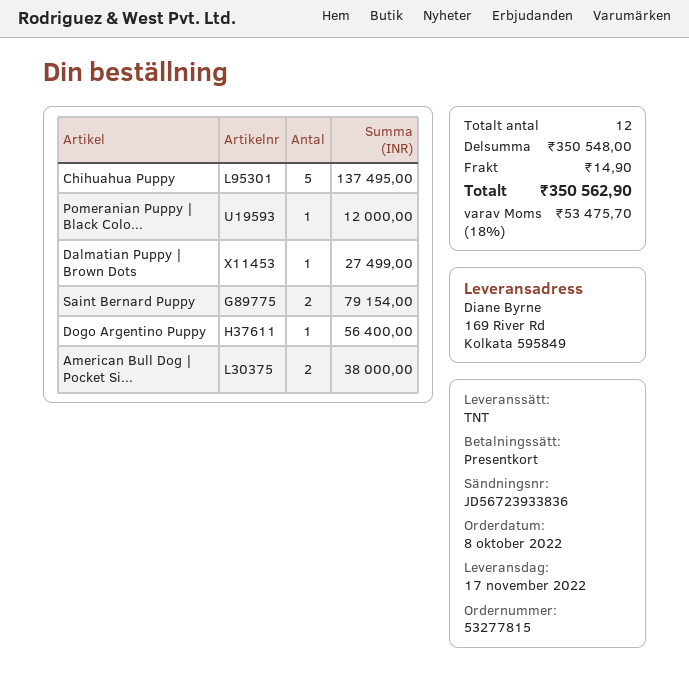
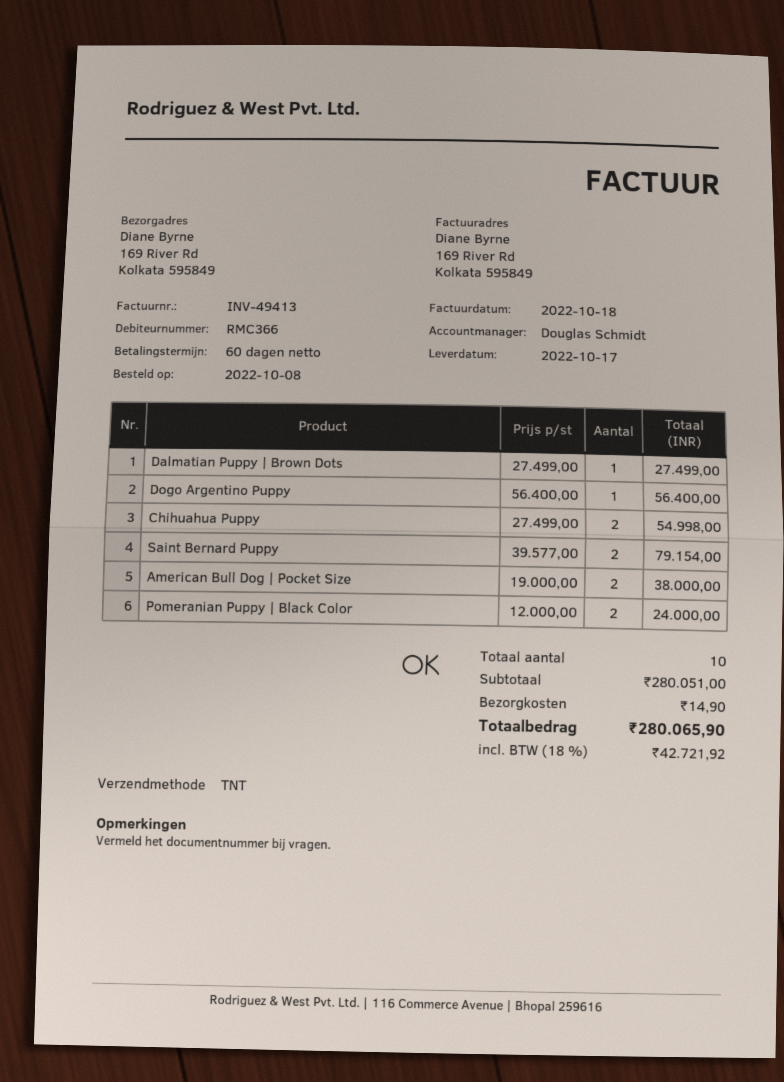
delivery date: 2022-11-17 -> 2022-10-17
Chihuahua Puppy: 5 for 137495.00 -> 2 for 54998.00
Pomeranian Puppy | Black Colo...: 1 for 12000.00 -> 2 for 24000.00
total quantity: 12 -> 10
subtotal: 350548.00 -> 280051.00
tax: 18% = 53475.70 -> 18% = 42721.92
total: 350562.90 -> 280065.90

